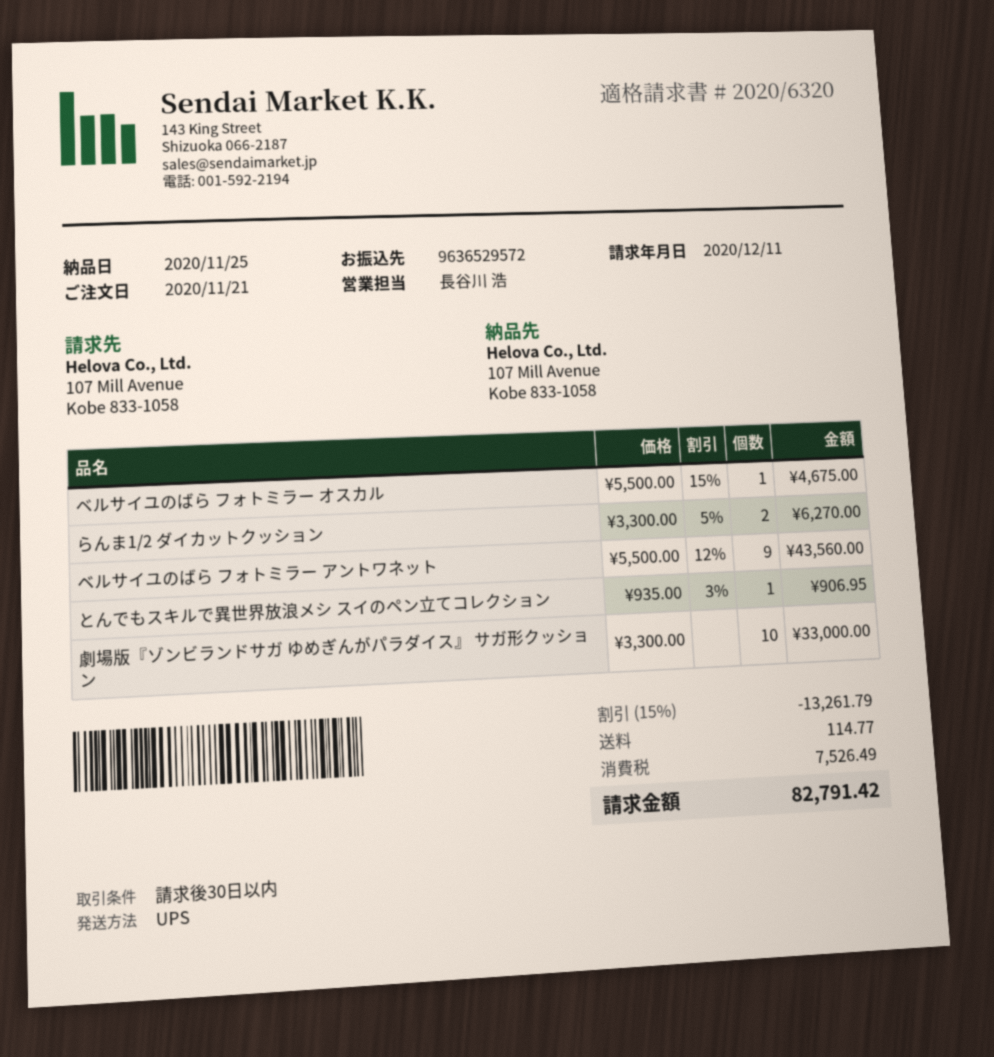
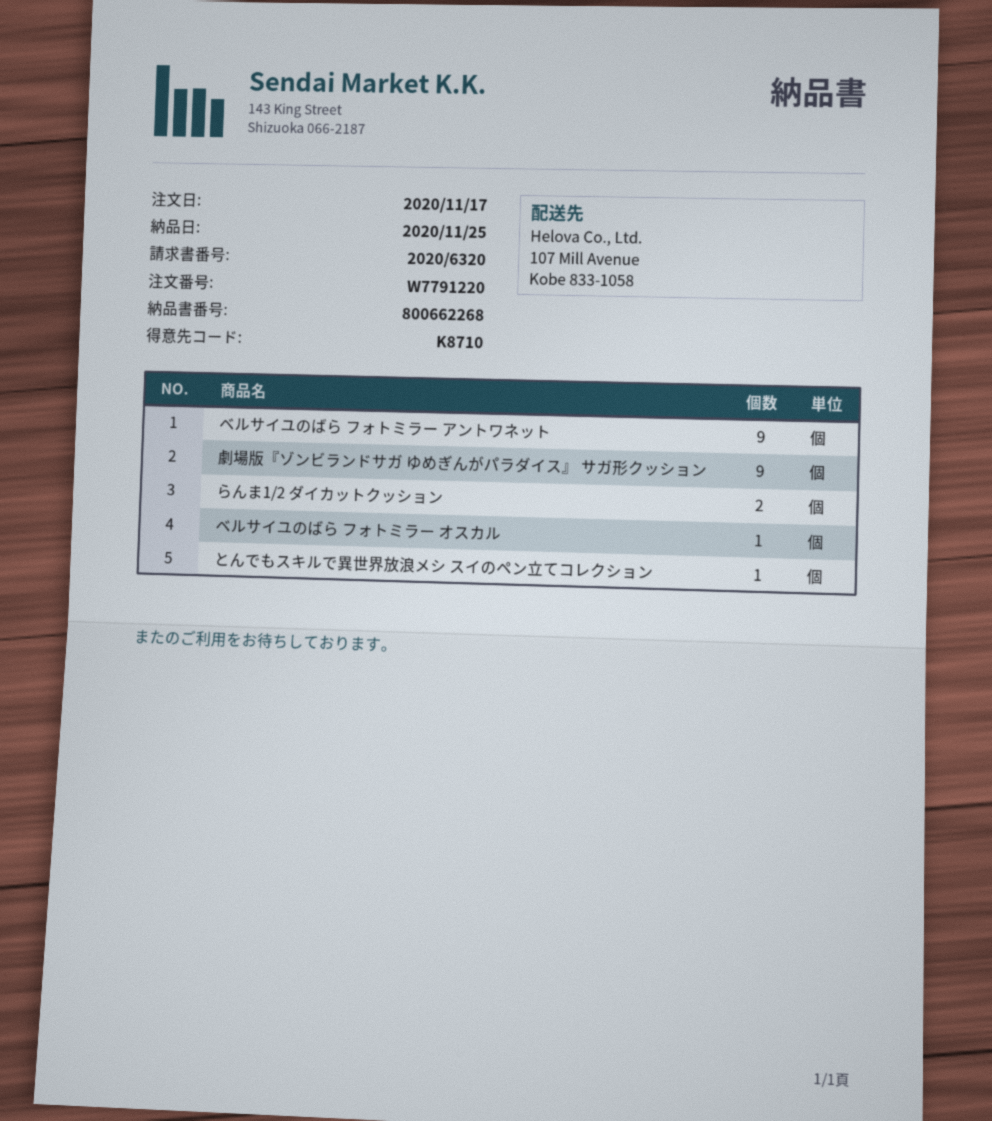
order date: 2020-11-21 -> 2020-11-17
劇場版『ゾンビランドサガ ゆめぎんがパラダイス』 サガ形クッション: 10 -> 9

